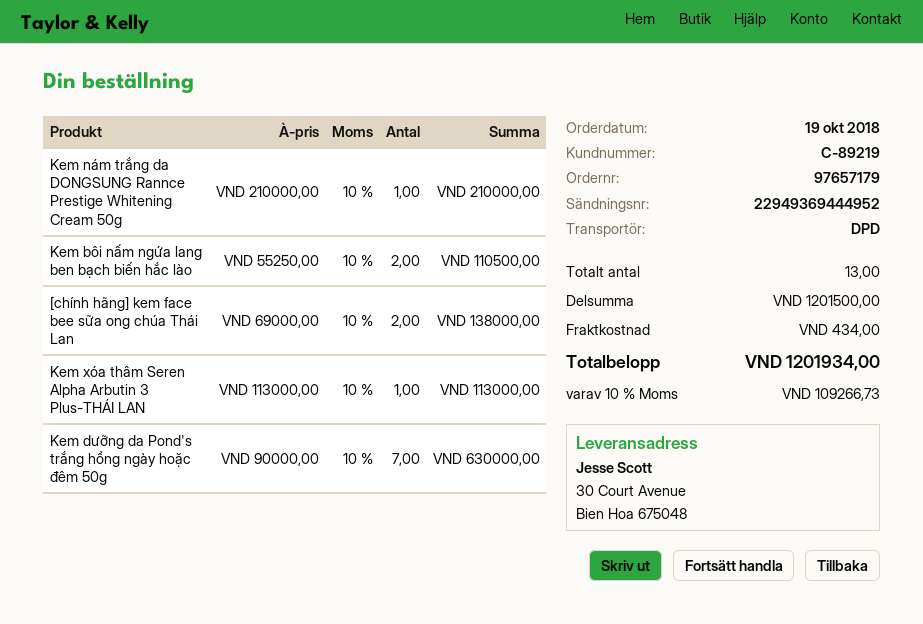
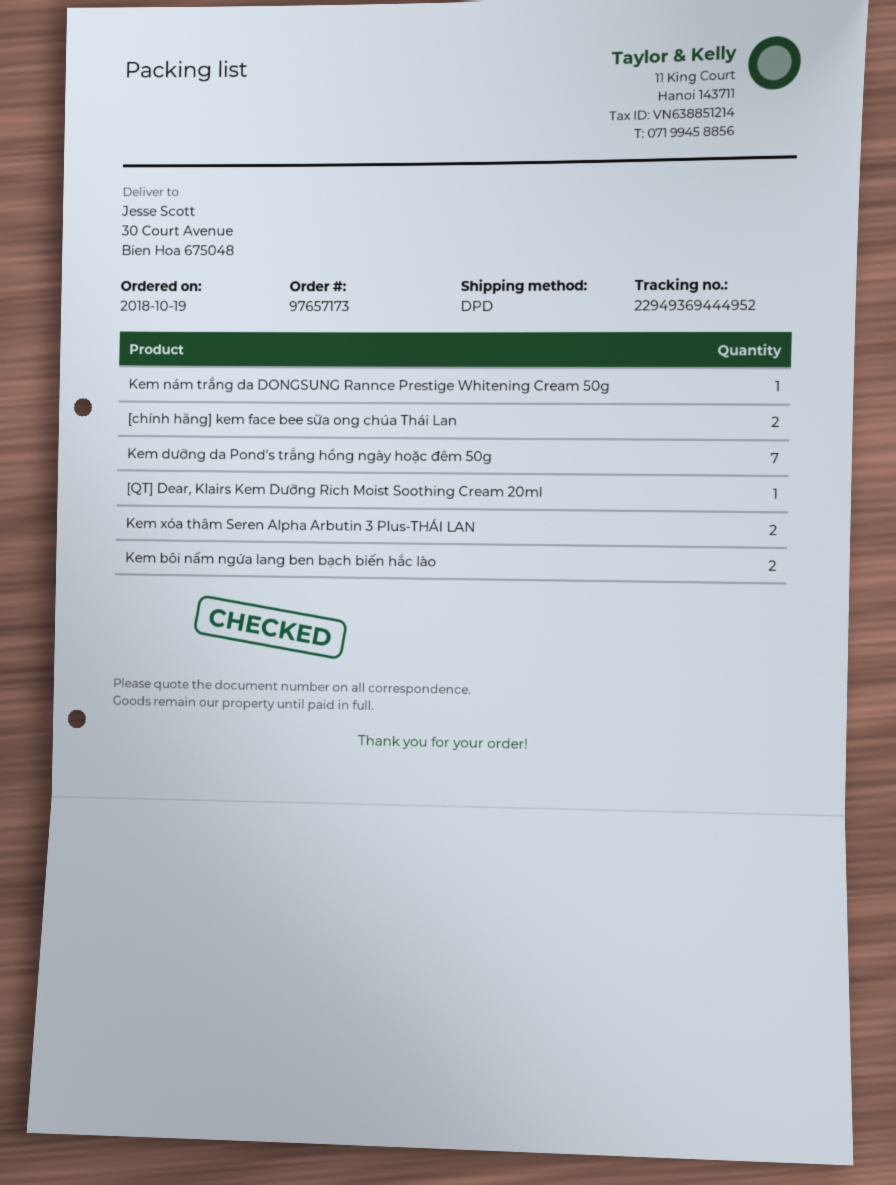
order number: 97657179 -> 97657173
Kem xóa thâm Seren Alpha Arbutin 3 Plus-THÁI LAN: 1 -> 2
[QT] Dear, Klairs Kem Dưỡng Rich Moist Soothing Cream 20ml: none -> 1

